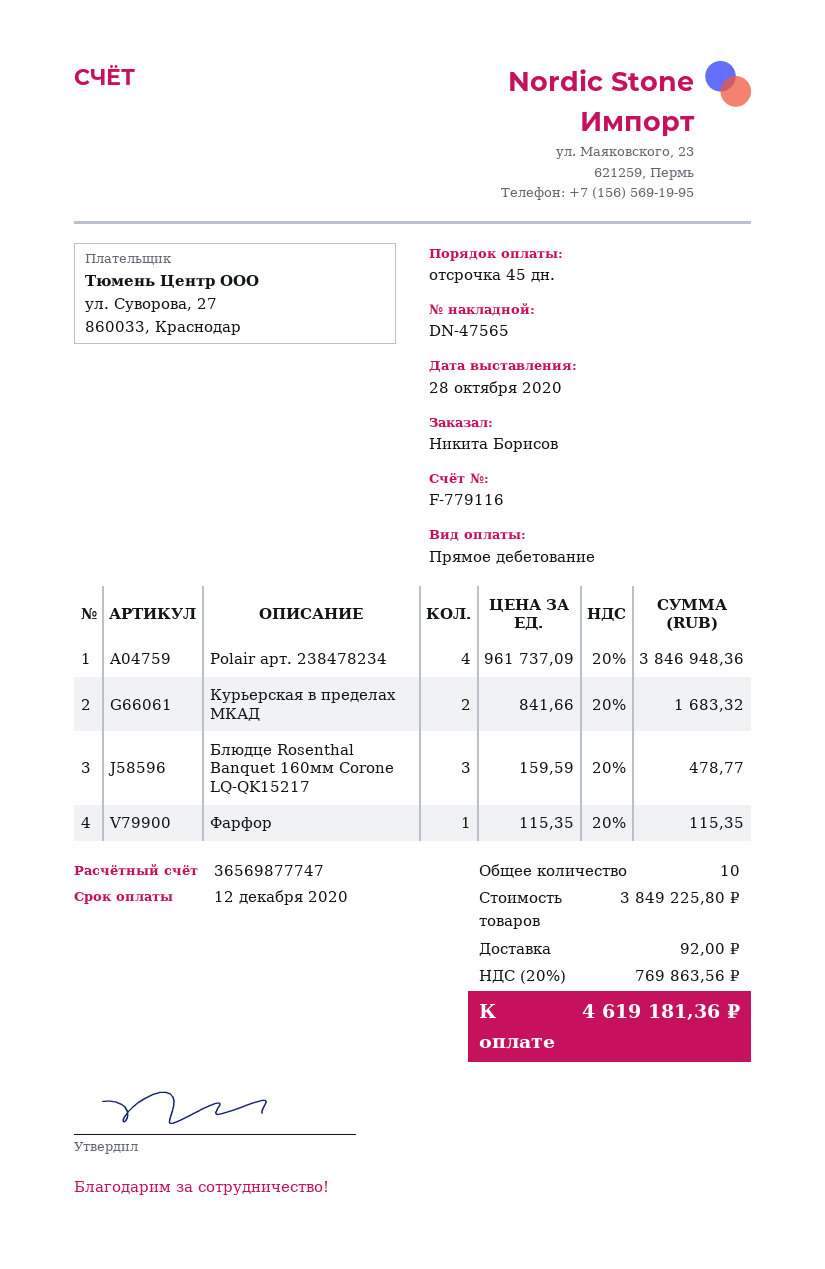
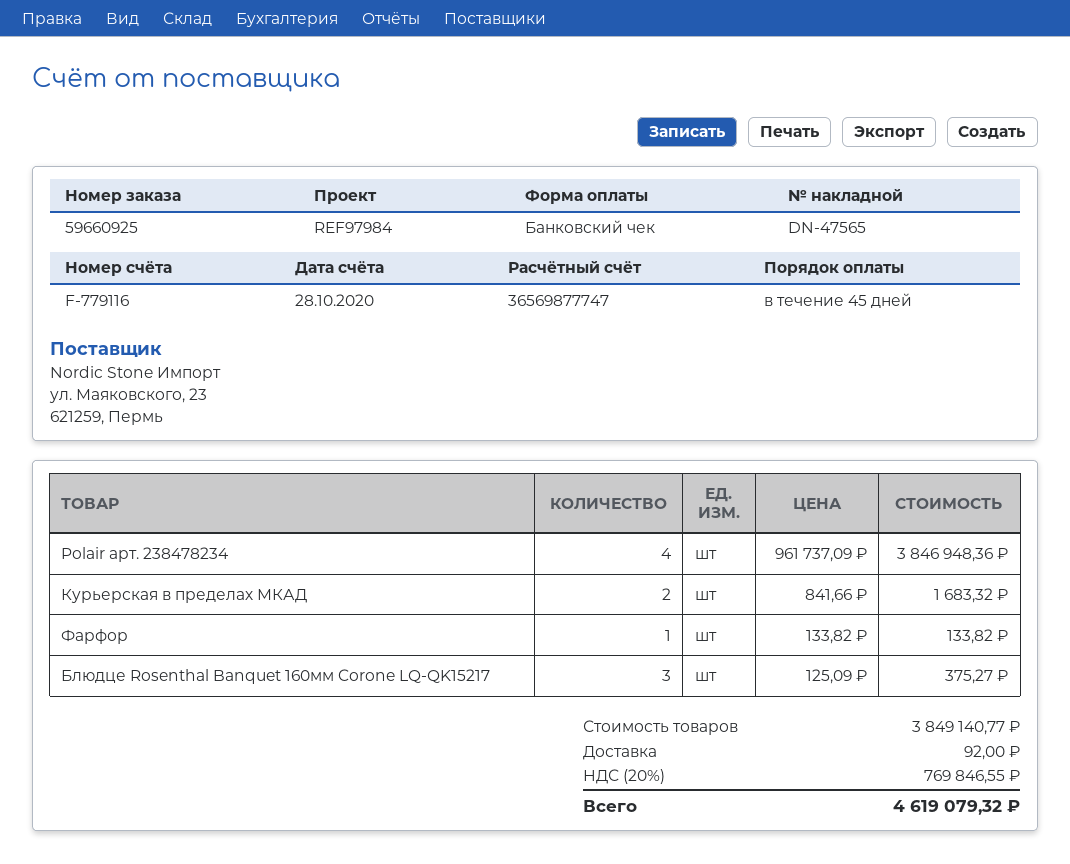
payment method: direct debit -> cheque
Блюдце Rosenthal Banquet 160мм Corone LQ-QK15217: 3 x 159.59 = 478.77 -> 3 x 125.09 = 375.27
Фарфор: 1 x 115.35 = 115.35 -> 1 x 133.82 = 133.82
subtotal: 3849225.80 -> 3849140.77
tax: 20% = 769863.56 -> 20% = 769846.55
total: 4619181.36 -> 4619079.32

